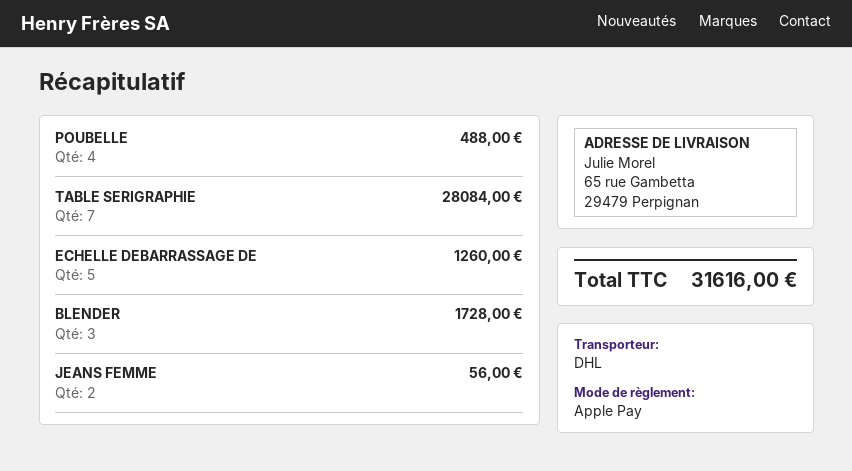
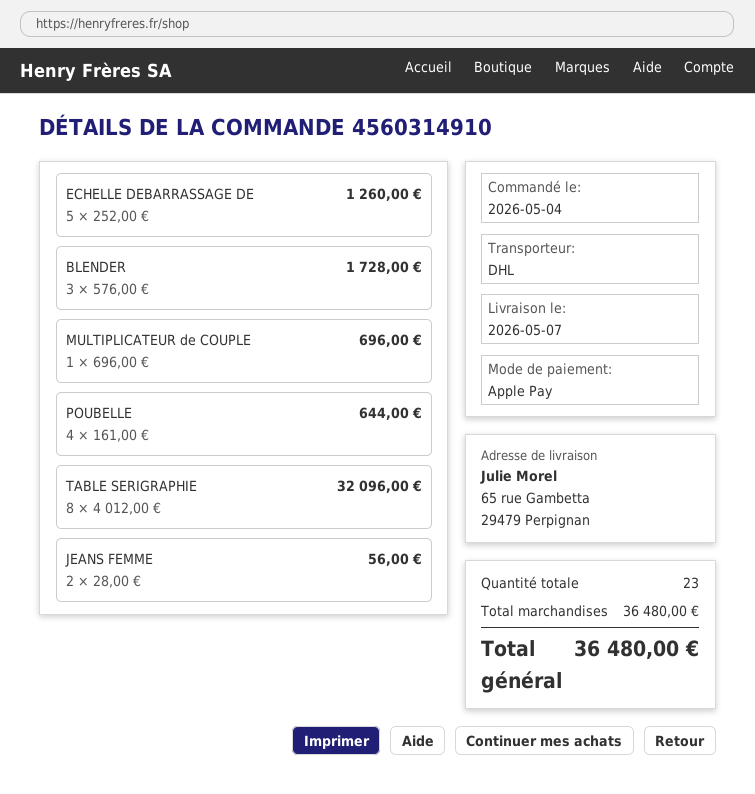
POUBELLE: 4 for 488.00 -> 4 for 644.00
TABLE SERIGRAPHIE: 7 for 28084.00 -> 8 for 32096.00
MULTIPLICATEUR de COUPLE: none -> 1 for 696.00
total: 31616.00 -> 36480.00

